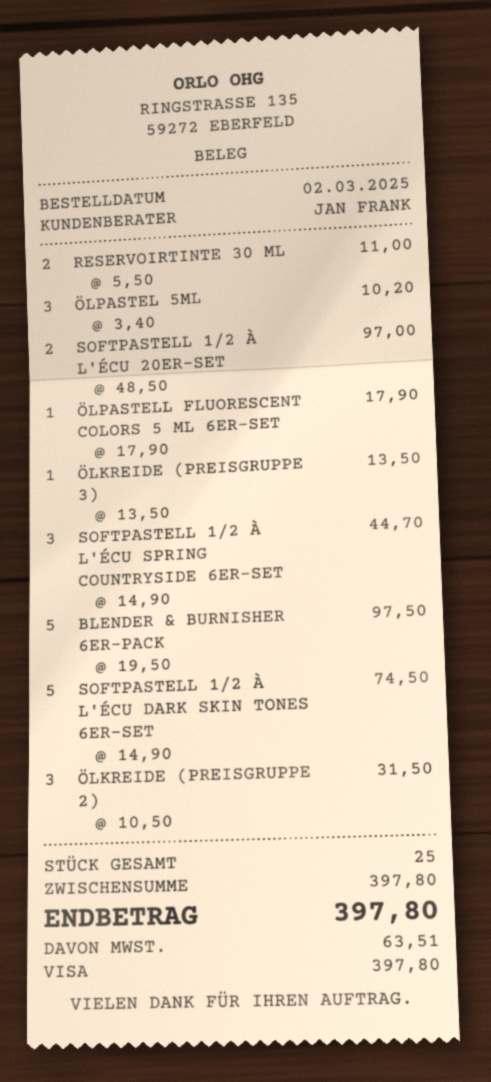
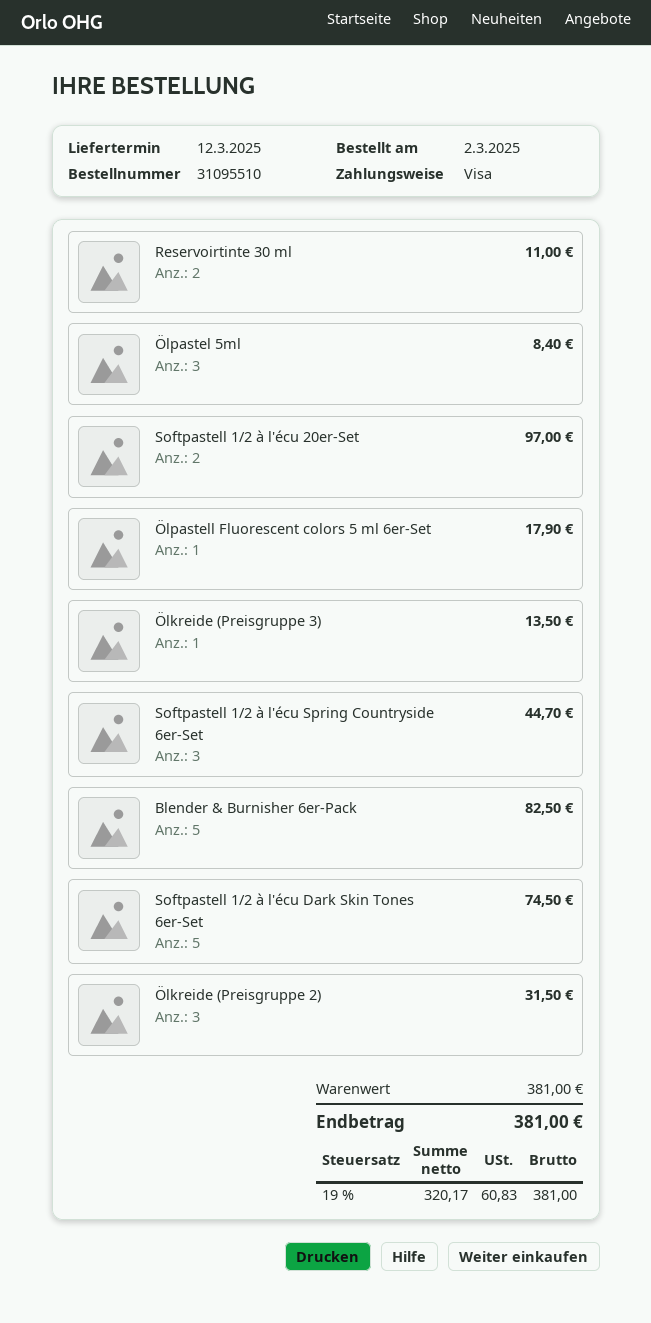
ÖLPASTEL 5ML: 3 for 10.20 -> 3 for 8.40
BLENDER & BURNISHER 6ER-PACK: 5 for 97.50 -> 5 for 82.50
subtotal: 397.80 -> 381.00
tax: 63.51 -> 60.83
total: 397.80 -> 381.00

